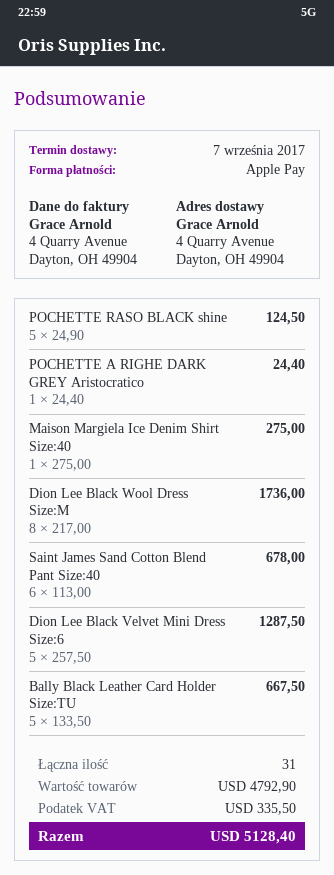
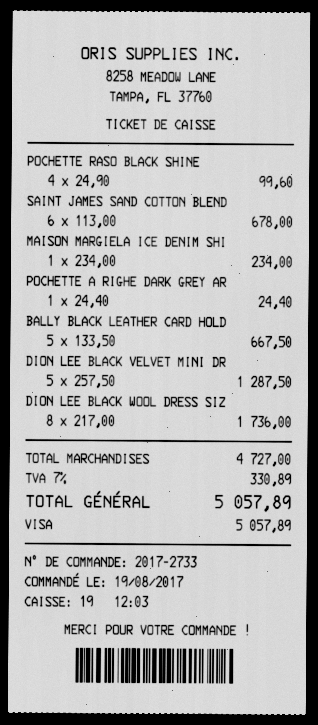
payment method: Apple Pay -> Visa
POCHETTE RASO BLACK shine: 5 x 24.90 = 124.50 -> 4 x 24.90 = 99.60
Maison Margiela Ice Denim Shirt Size:40: 1 x 275.00 = 275.00 -> 1 x 234.00 = 234.00
subtotal: 4792.90 -> 4727.00
tax: 335.50 -> 330.89
total: 5128.40 -> 5057.89

